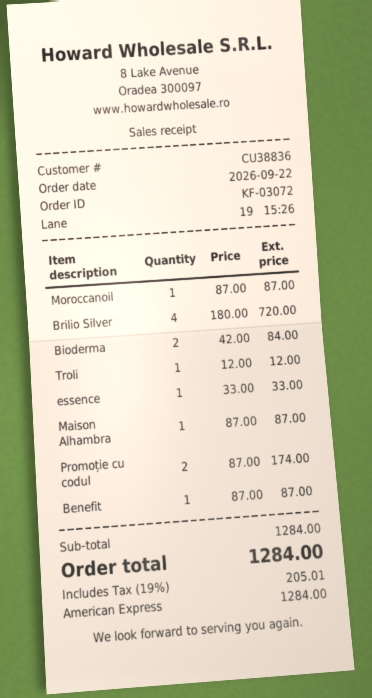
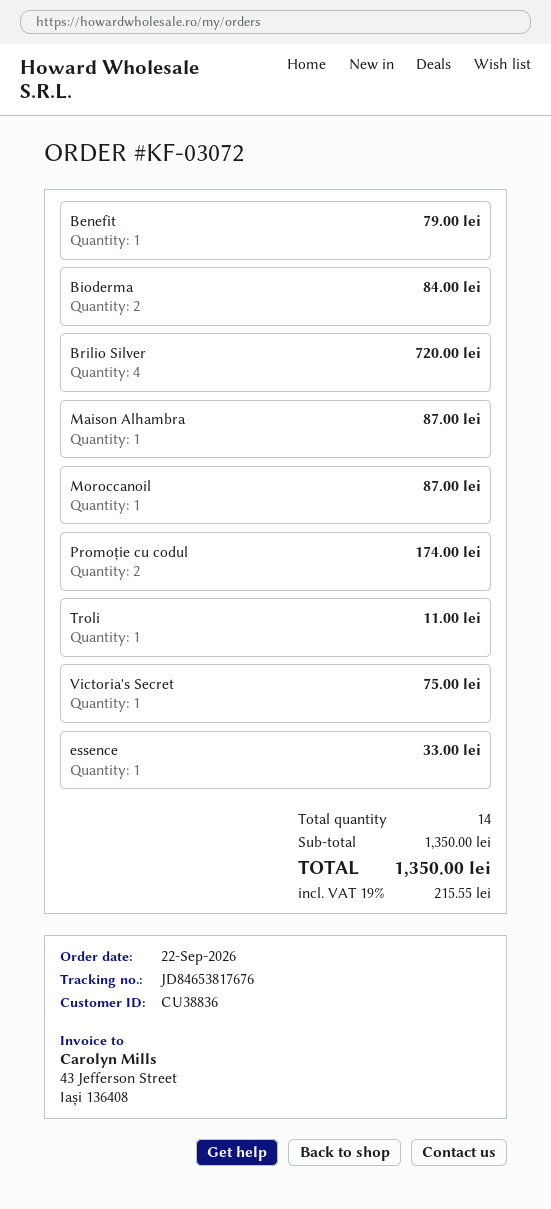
Troli: 1 for 12.00 -> 1 for 11.00
Benefit: 1 for 87.00 -> 1 for 79.00
Victoria's Secret: none -> 1 for 75.00
subtotal: 1284.00 -> 1350.00
tax: 19% = 205.01 -> 19% = 215.55
total: 1284.00 -> 1350.00

